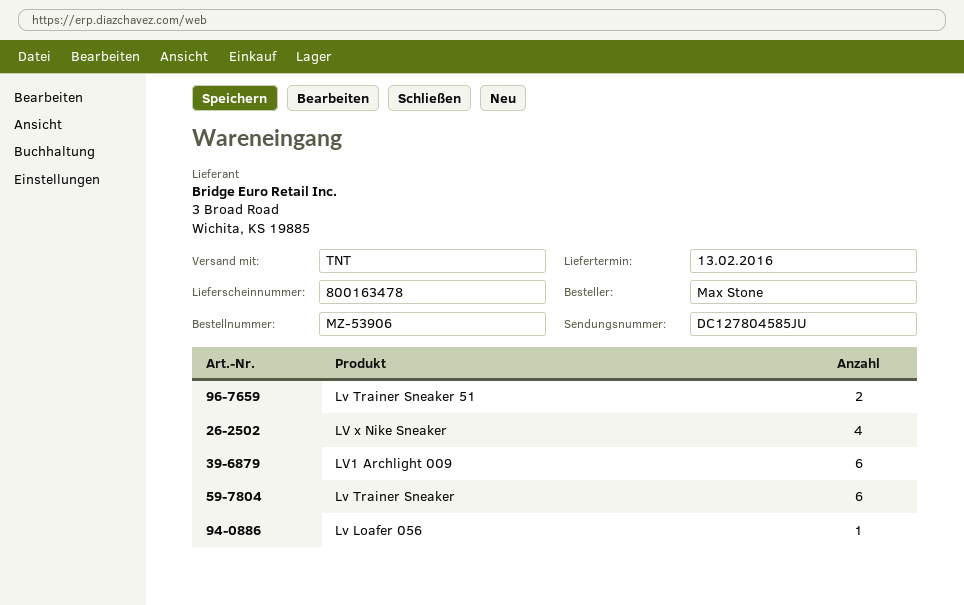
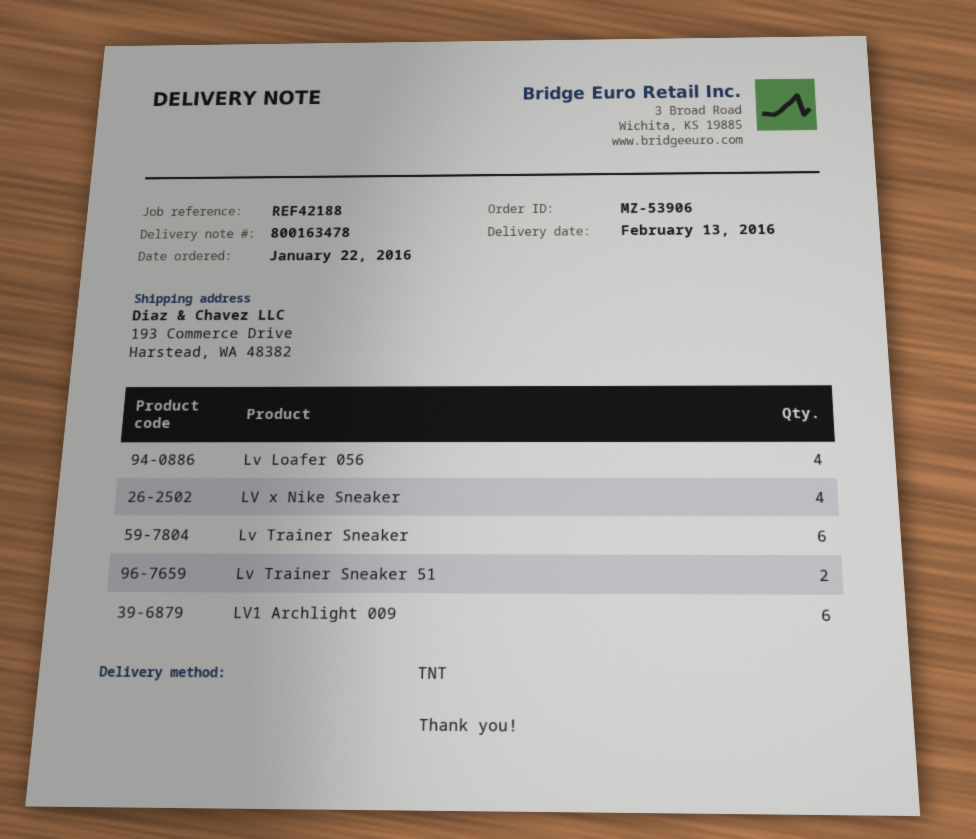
Lv Loafer 056: 1 -> 4

